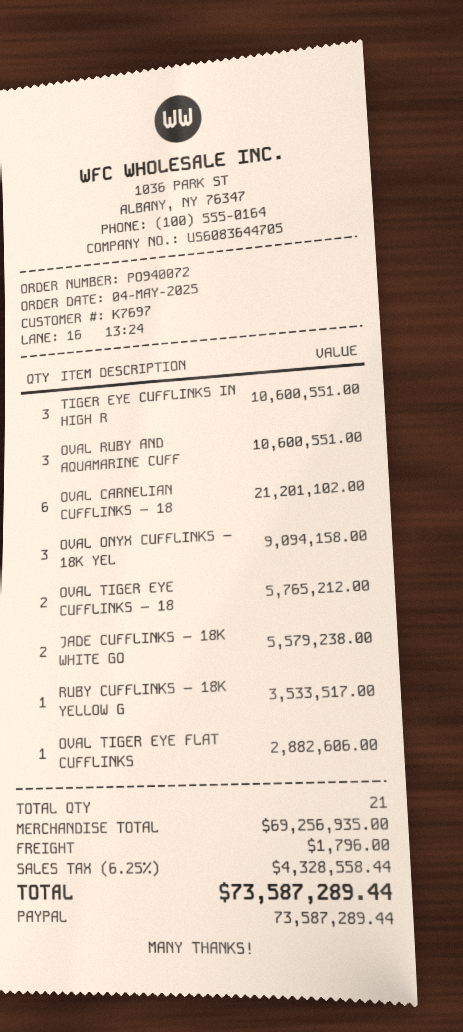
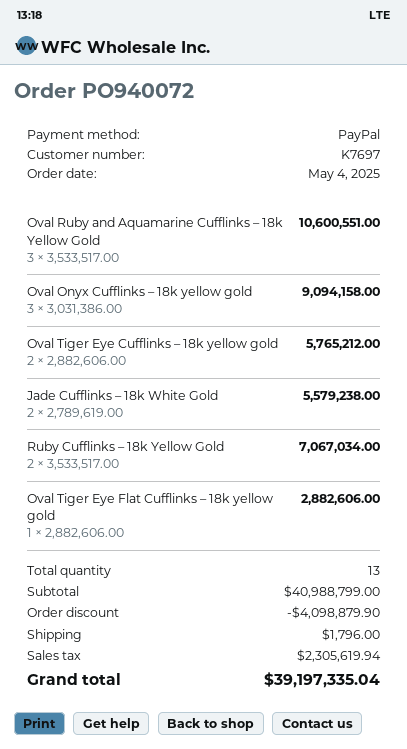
TIGER EYE CUFFLINKS IN HIGH R: 3 for 10600551.00 -> none
OVAL CARNELIAN CUFFLINKS – 18: 6 for 21201102.00 -> none
RUBY CUFFLINKS – 18K YELLOW G: 1 for 3533517.00 -> 2 for 7067034.00
total quantity: 21 -> 13
subtotal: 69256935.00 -> 40988799.00
discount: none -> 4098879.90
tax: 4328558.44 -> 2305619.94
total: 73587289.44 -> 39197335.04

